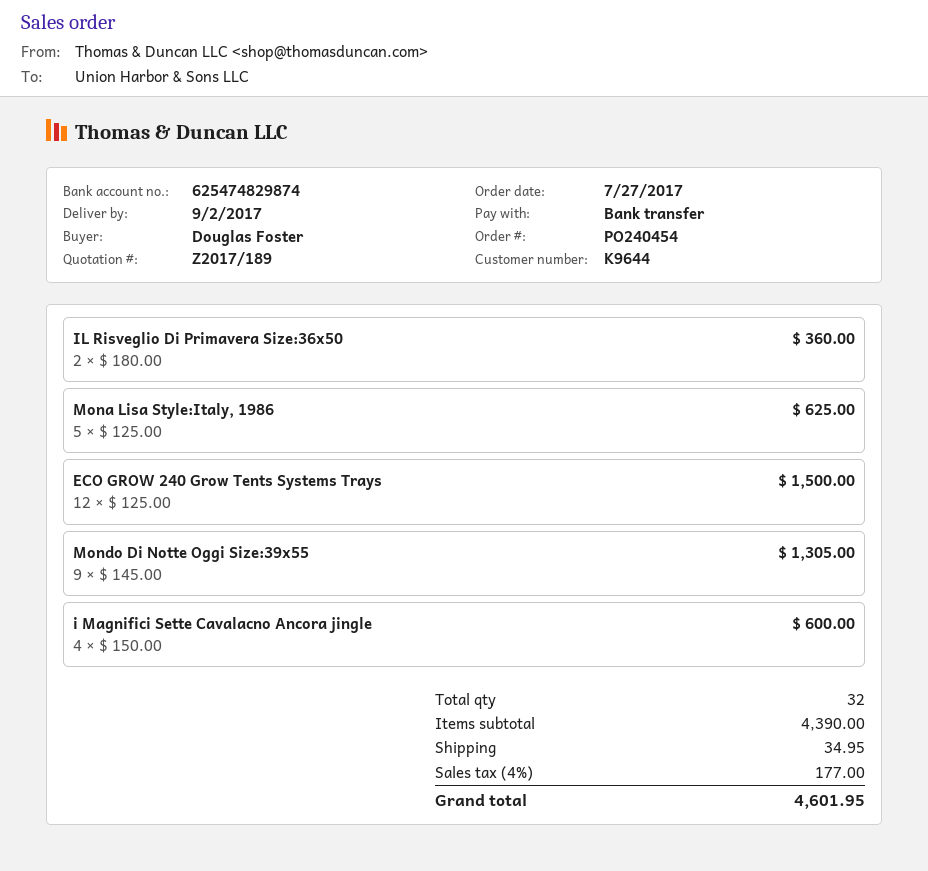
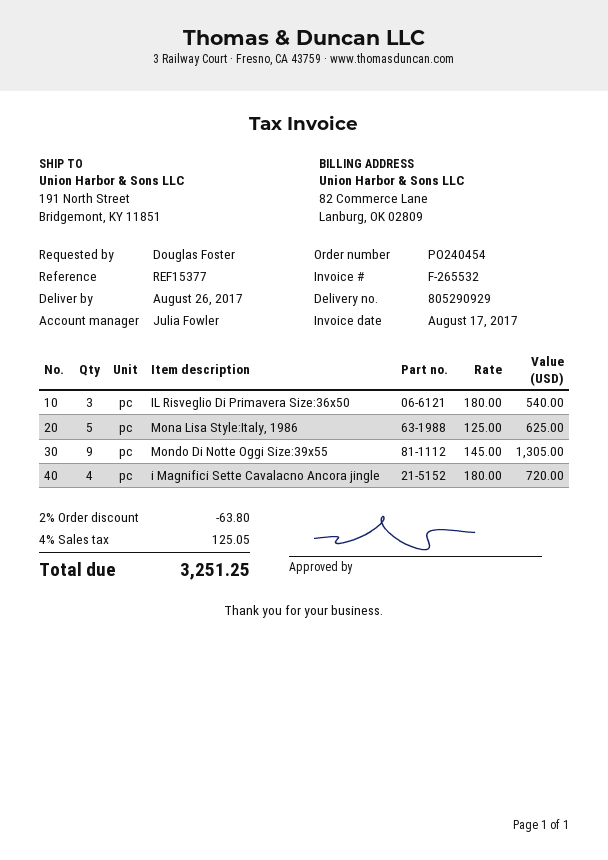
delivery date: 2017-09-02 -> 2017-08-26
IL Risveglio Di Primavera Size:36x50: 2 x 180.00 = 360.00 -> 3 x 180.00 = 540.00
ECO GROW 240 Grow Tents Systems Trays: 12 x 125.00 = 1500.00 -> none
i Magnifici Sette Cavalacno Ancora jingle: 4 x 150.00 = 600.00 -> 4 x 180.00 = 720.00
discount: none -> 2% = 63.80
shipping: 34.95 -> none
tax: 4% = 177.00 -> 4% = 125.05
total: 4601.95 -> 3251.25

